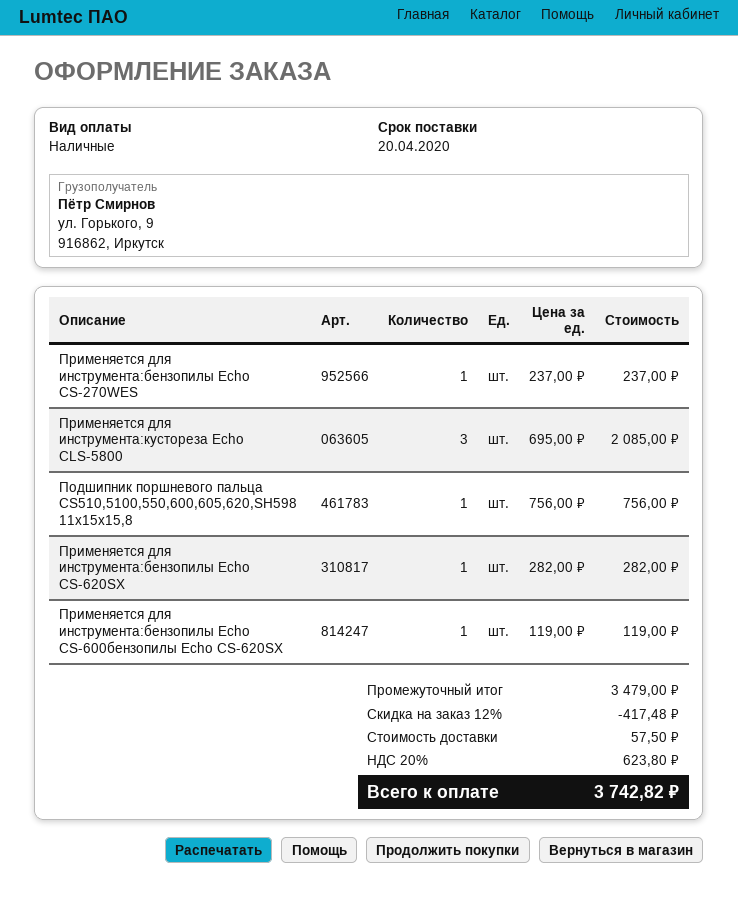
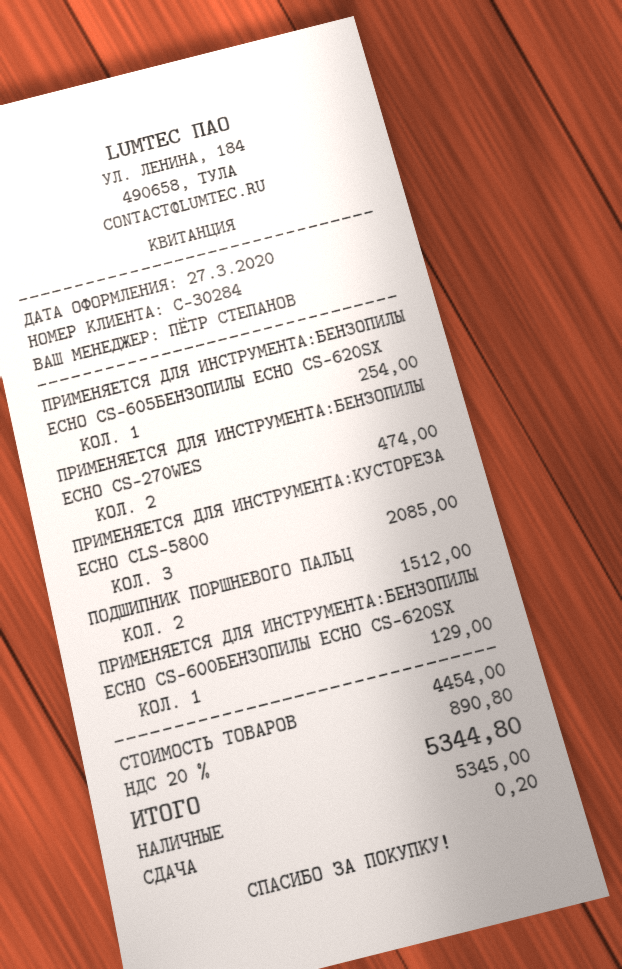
Применяется для инструмента:бензопилы Echo CS-270WES: 1 for 237.00 -> 2 for 474.00
Подшипник поршневого пальца CS510,5100,550,600,605,620,SH598 11х15х15,8: 1 for 756.00 -> 2 for 1512.00
Применяется для инструмента:бензопилы Echo CS-620SX: 1 for 282.00 -> none
Применяется для инструмента:бензопилы Echo CS-600бензопилы Echo CS-620SX: 1 for 119.00 -> 1 for 129.00
ПРИМЕНЯЕТСЯ ДЛЯ ИНСТРУМЕНТА:БЕНЗОПИЛЫ ECHO CS-605БЕНЗОПИЛЫ ECHO CS-620SX: none -> 1 for 254.00
subtotal: 3479.00 -> 4454.00
discount: 12% = 417.48 -> none
shipping: 57.50 -> none
tax: 20% = 623.80 -> 20% = 890.80
total: 3742.82 -> 5344.80

